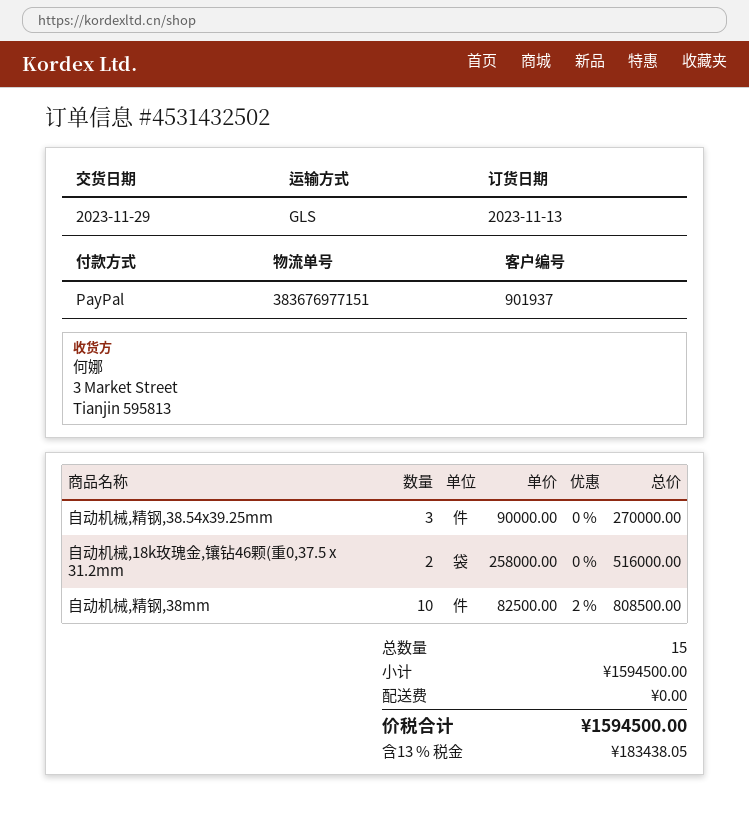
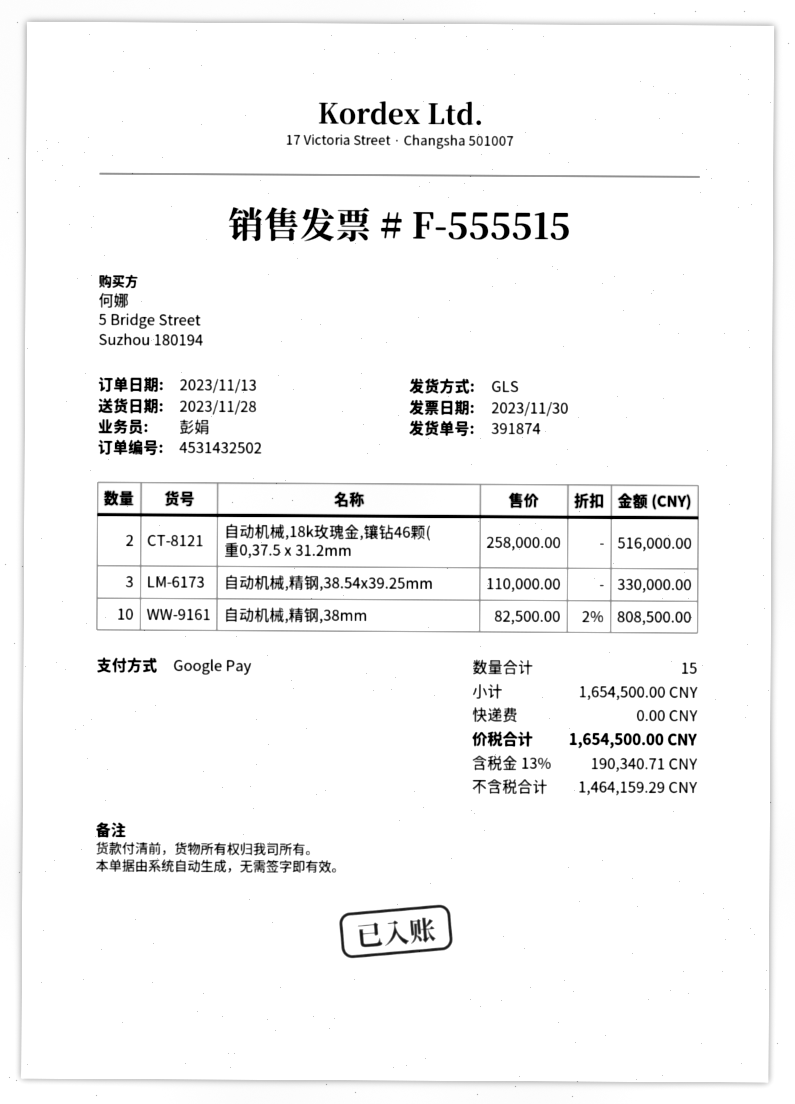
delivery date: 2023-11-29 -> 2023-11-28
payment method: PayPal -> Google Pay
自动机械,精钢,38.54x39.25mm: 3 x 90000.00 = 270000.00 -> 3 x 110000.00 = 330000.00
subtotal: 1594500.00 -> 1654500.00
tax: 13% = 183438.05 -> 13% = 190340.71
total: 1594500.00 -> 1654500.00

